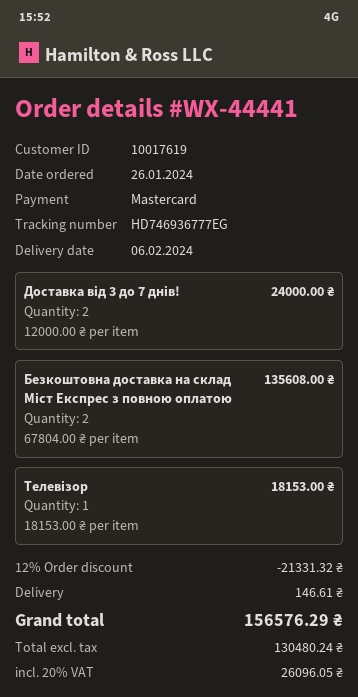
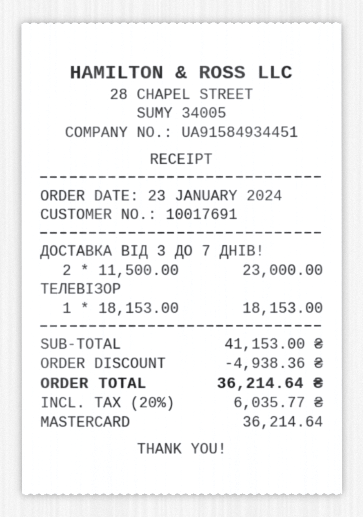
order date: 2024-01-26 -> 2024-01-23
customer number: 10017619 -> 10017691
Доставка від 3 до 7 днів!: 2 x 12000.00 = 24000.00 -> 2 x 11500.00 = 23000.00
Безкоштовна доставка на склад Міст Експрес з повною оплатою: 2 x 67804.00 = 135608.00 -> none
discount: 21331.32 -> 4938.36
shipping: 146.61 -> none
tax: 20% = 26096.05 -> 20% = 6035.77
total: 156576.29 -> 36214.64

